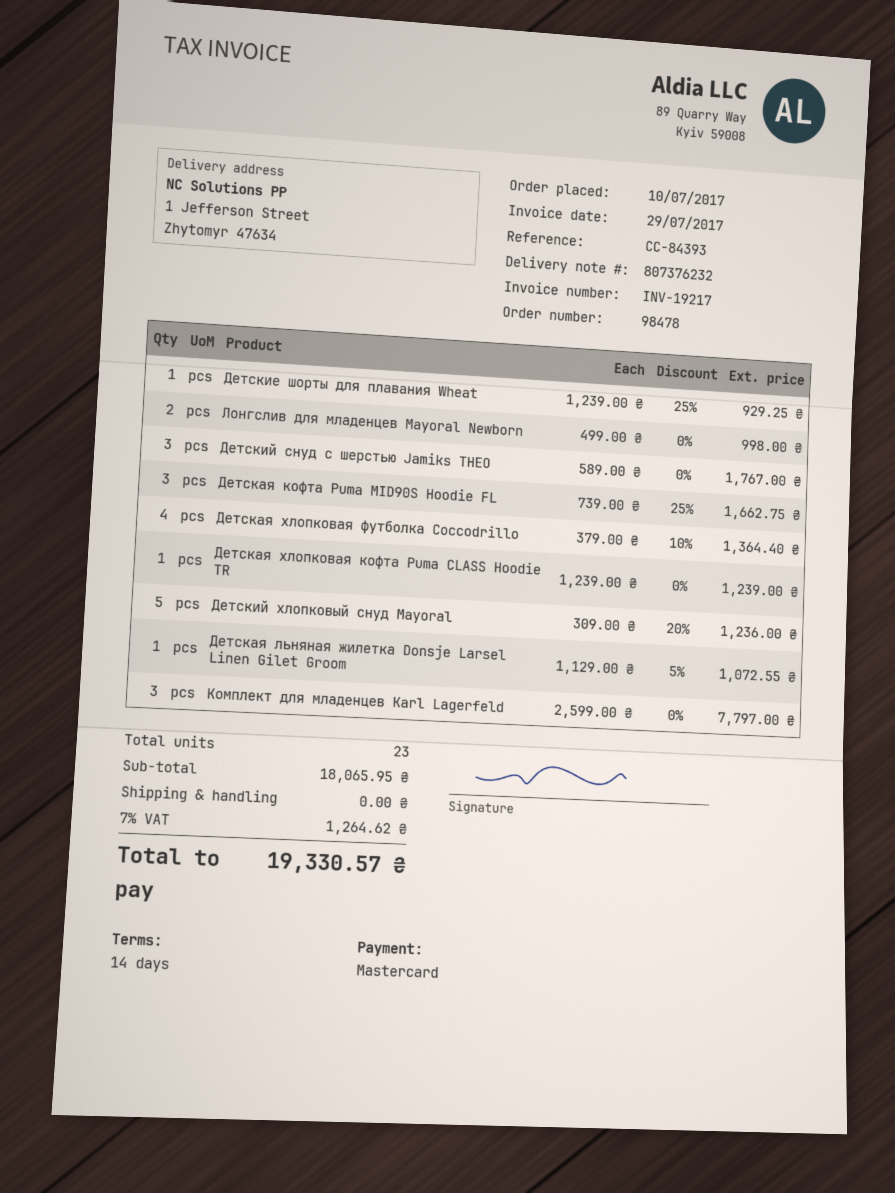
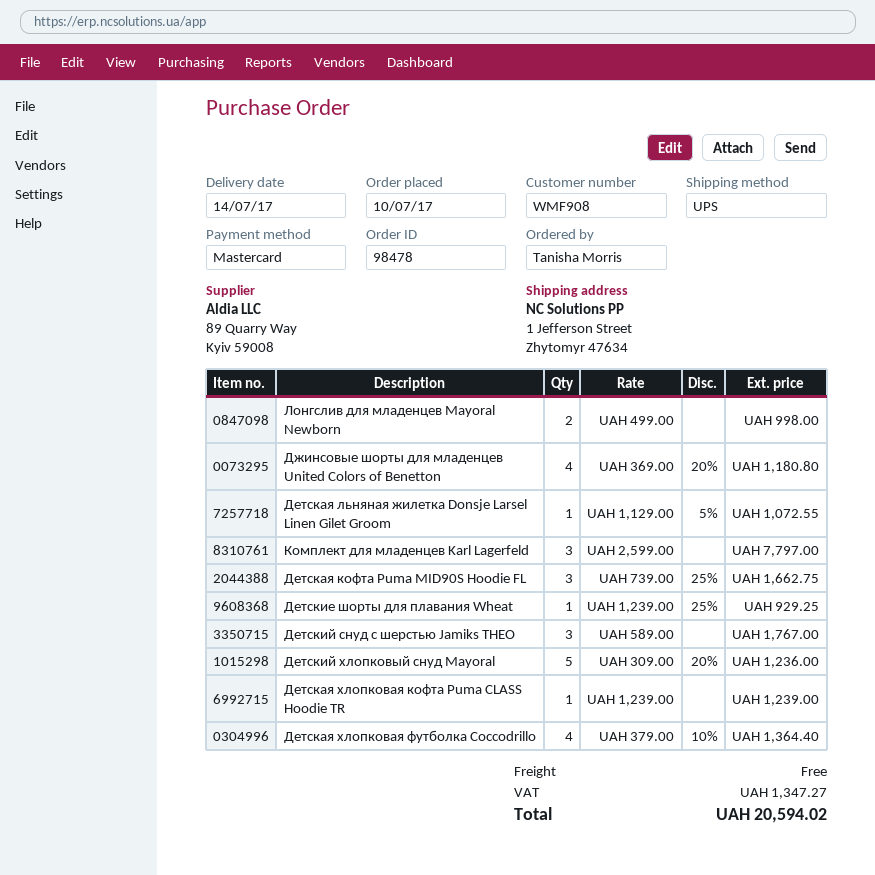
Джинсовые шорты для младенцев United Colors of Benetton: none -> 4 x 369.00 - 20% = 1180.80
tax: 1264.62 -> 1347.27
total: 19330.57 -> 20594.02

